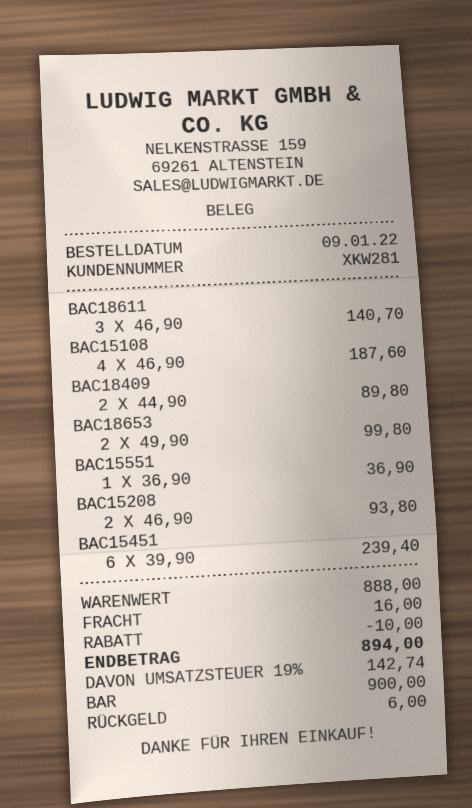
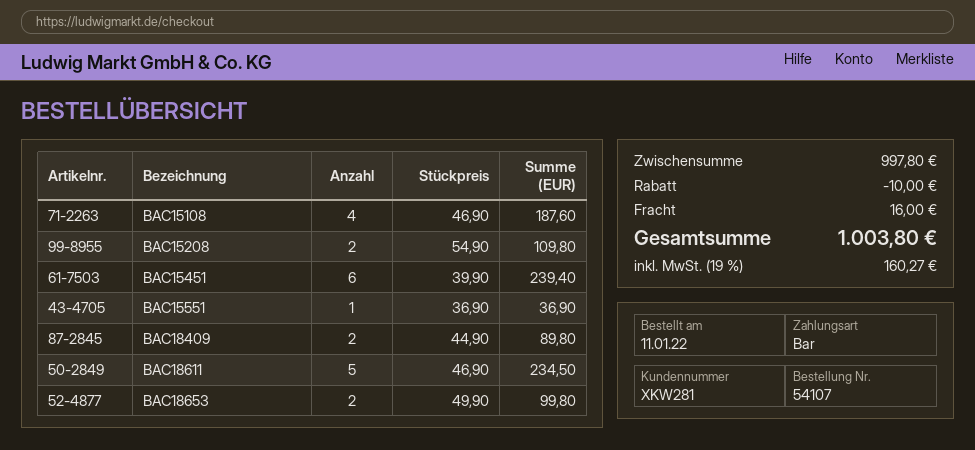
order date: 2022-01-09 -> 2022-01-11
BAC18611: 3 x 46.90 = 140.70 -> 5 x 46.90 = 234.50
BAC15208: 2 x 46.90 = 93.80 -> 2 x 54.90 = 109.80
subtotal: 888.00 -> 997.80
tax: 19% = 142.74 -> 19% = 160.27
total: 894.00 -> 1003.80

